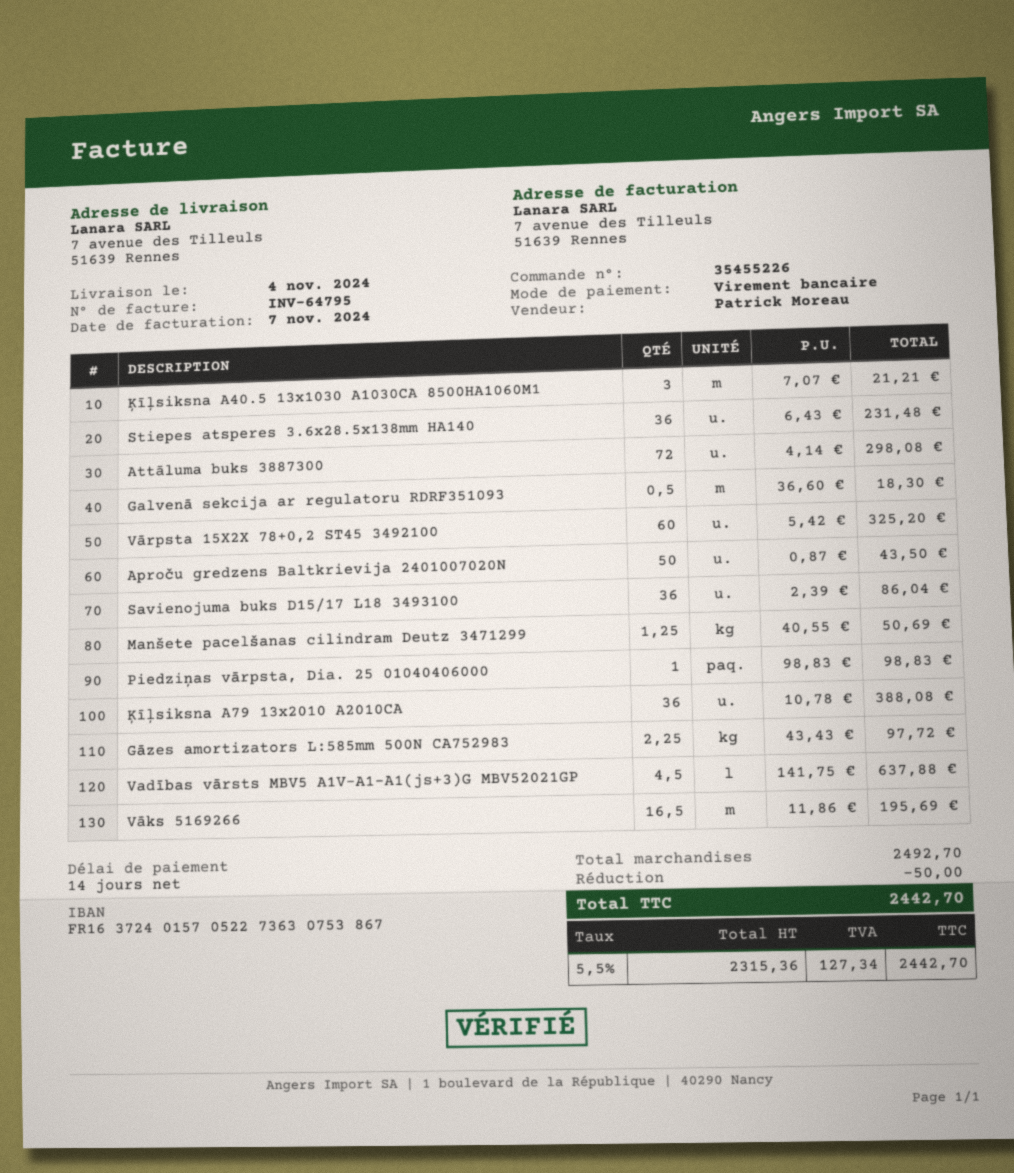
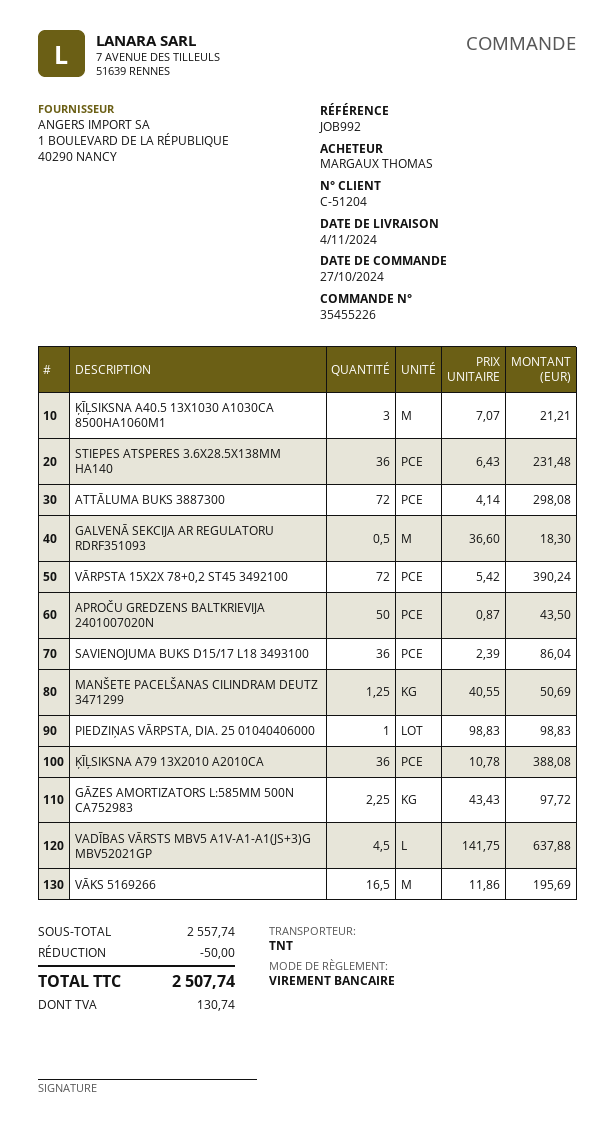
Vārpsta 15X2X 78+0,2 ST45 3492100: 60 x 5.42 = 325.20 -> 72 x 5.42 = 390.24
subtotal: 2492.70 -> 2557.74
tax: 127.34 -> 130.74
total: 2442.70 -> 2507.74

